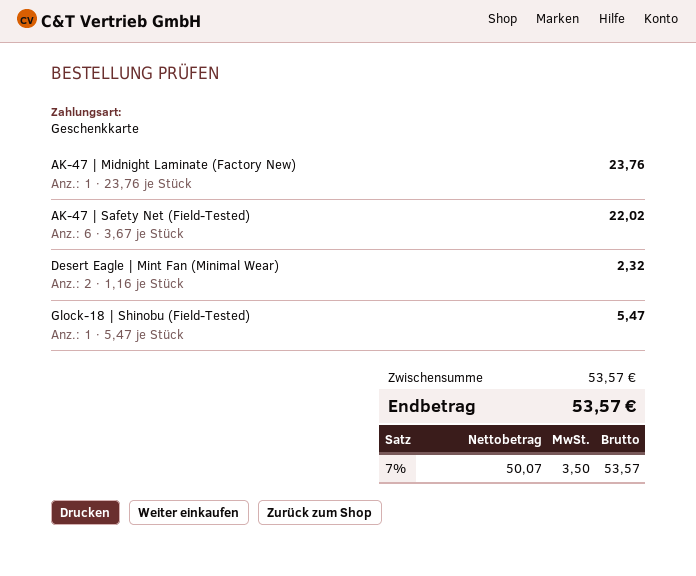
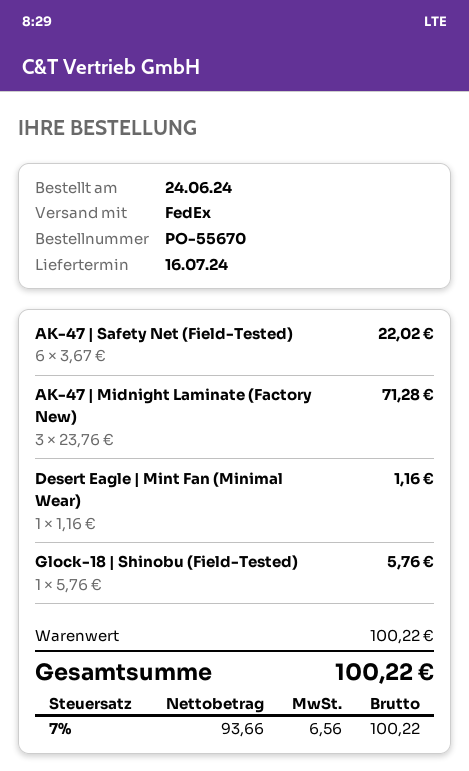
AK-47 | Midnight Laminate (Factory New): 1 x 23.76 = 23.76 -> 3 x 23.76 = 71.28
Desert Eagle | Mint Fan (Minimal Wear): 2 x 1.16 = 2.32 -> 1 x 1.16 = 1.16
Glock-18 | Shinobu (Field-Tested): 1 x 5.47 = 5.47 -> 1 x 5.76 = 5.76
subtotal: 53.57 -> 100.22
net: 50.07 -> 93.66
tax: 7% = 3.50 -> 7% = 6.56
total: 53.57 -> 100.22

